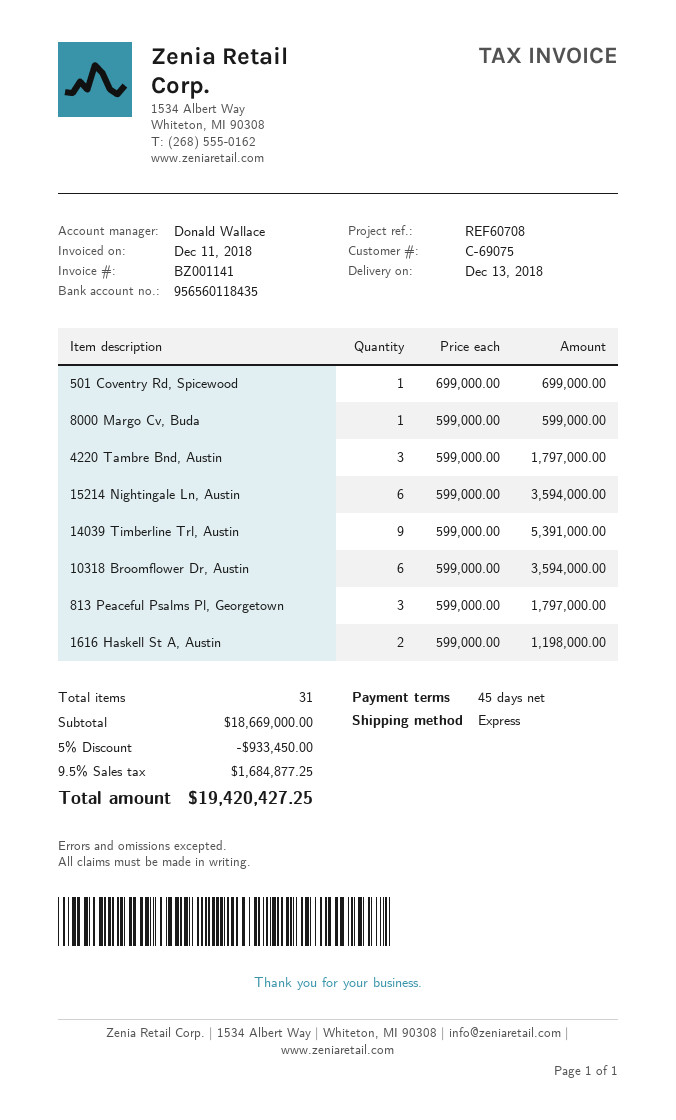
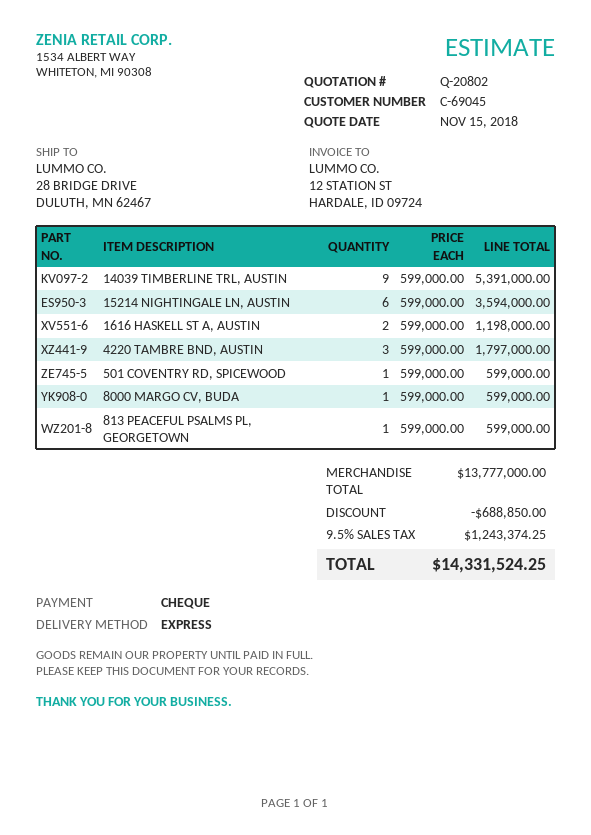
customer number: C-69075 -> C-69045
501 Coventry Rd, Spicewood: 1 x 699000.00 = 699000.00 -> 1 x 599000.00 = 599000.00
10318 Broomflower Dr, Austin: 6 x 599000.00 = 3594000.00 -> none
813 Peaceful Psalms Pl, Georgetown: 3 x 599000.00 = 1797000.00 -> 1 x 599000.00 = 599000.00
subtotal: 18669000.00 -> 13777000.00
discount: 933450.00 -> 688850.00
tax: 9.5% = 1684877.25 -> 9.5% = 1243374.25
total: 19420427.25 -> 14331524.25

